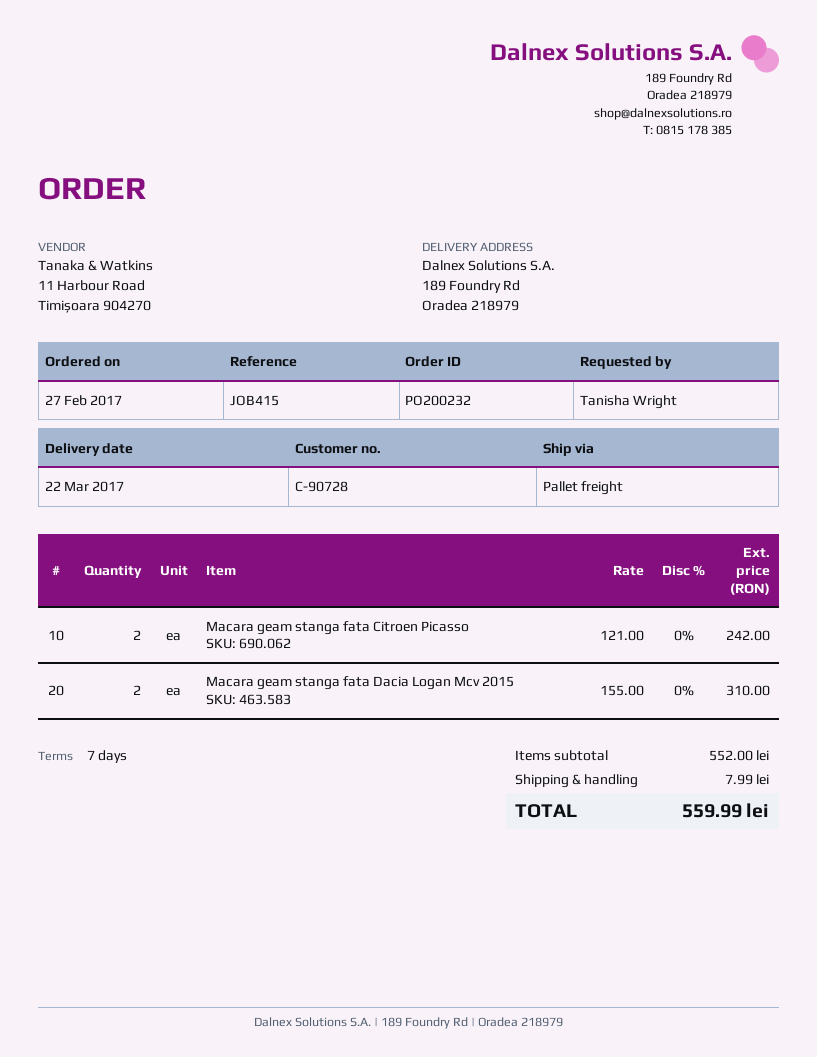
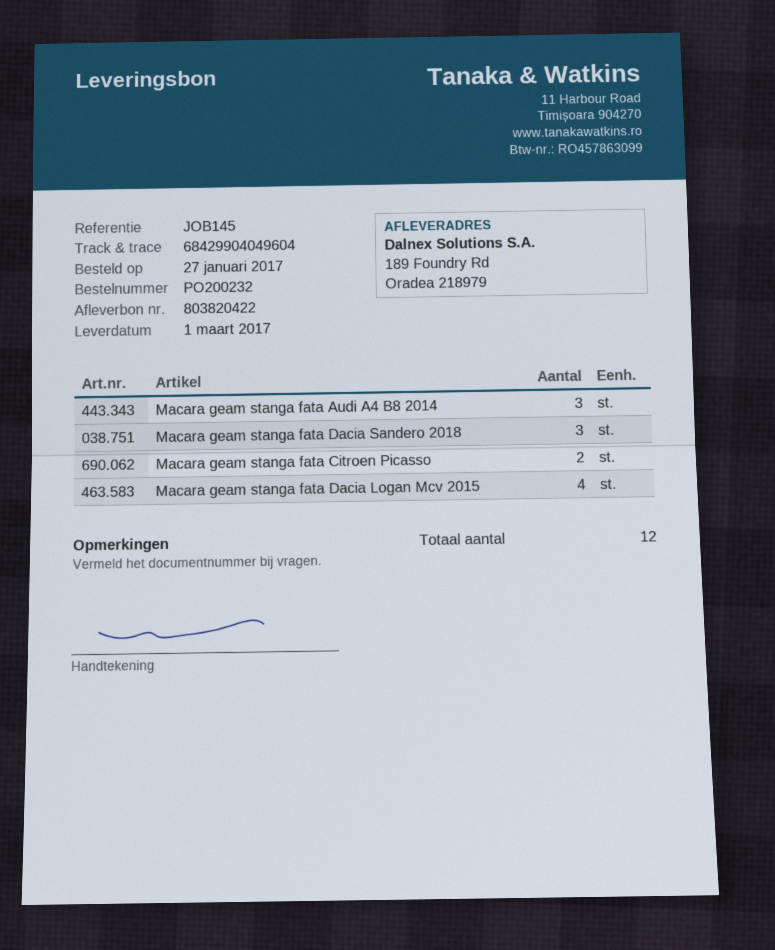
order date: 2017-02-27 -> 2017-01-27
delivery date: 2017-03-22 -> 2017-03-01
reference: JOB415 -> JOB145
Macara geam stanga fata Dacia Logan Mcv 2015: 2 -> 4
Macara geam stanga fata Audi A4 B8 2014: none -> 3
Macara geam stanga fata Dacia Sandero 2018: none -> 3

